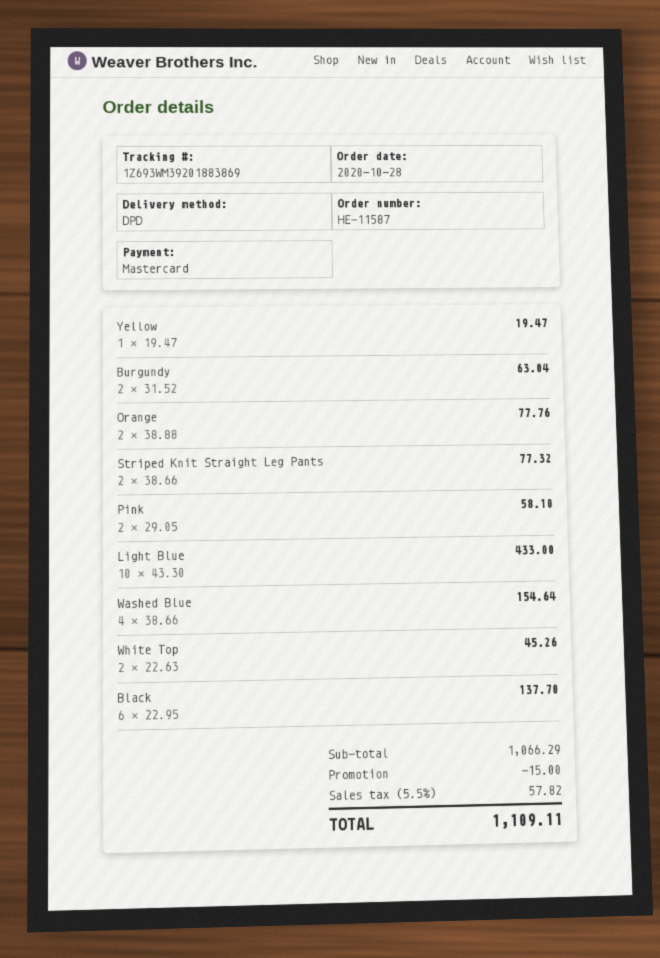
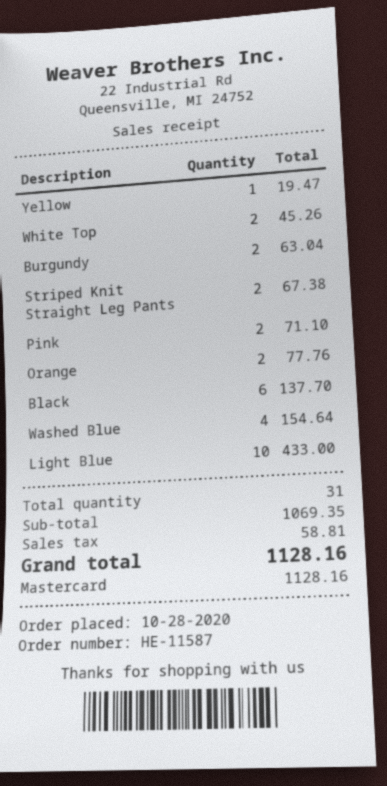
Striped Knit Straight Leg Pants: 2 for 77.32 -> 2 for 67.38
Pink: 2 for 58.10 -> 2 for 71.10
subtotal: 1066.29 -> 1069.35
discount: 15.00 -> none
tax: 57.82 -> 58.81
total: 1109.11 -> 1128.16

